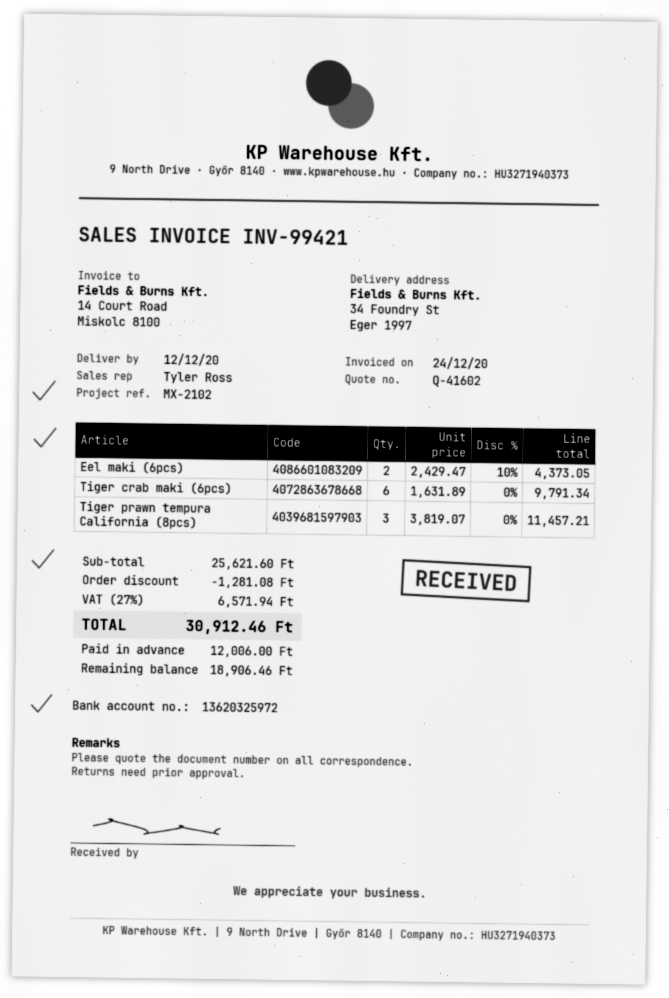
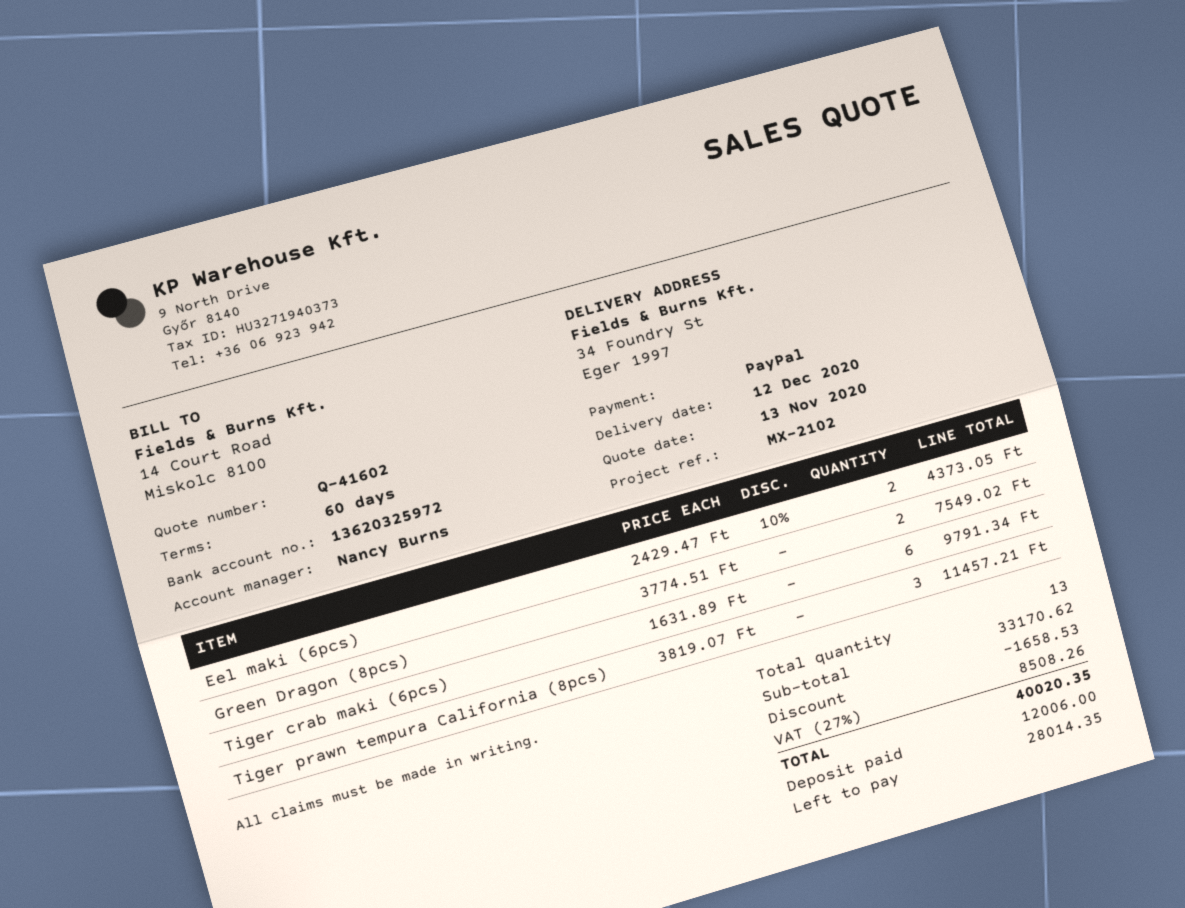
sales rep: Tyler Ross -> Nancy Burns
Green Dragon (8pcs): none -> 2 x 3774.51 = 7549.02
subtotal: 25621.60 -> 33170.62
discount: 1281.08 -> 1658.53
tax: 27% = 6571.94 -> 27% = 8508.26
total: 30912.46 -> 40020.35
balance: 18906.46 -> 28014.35

